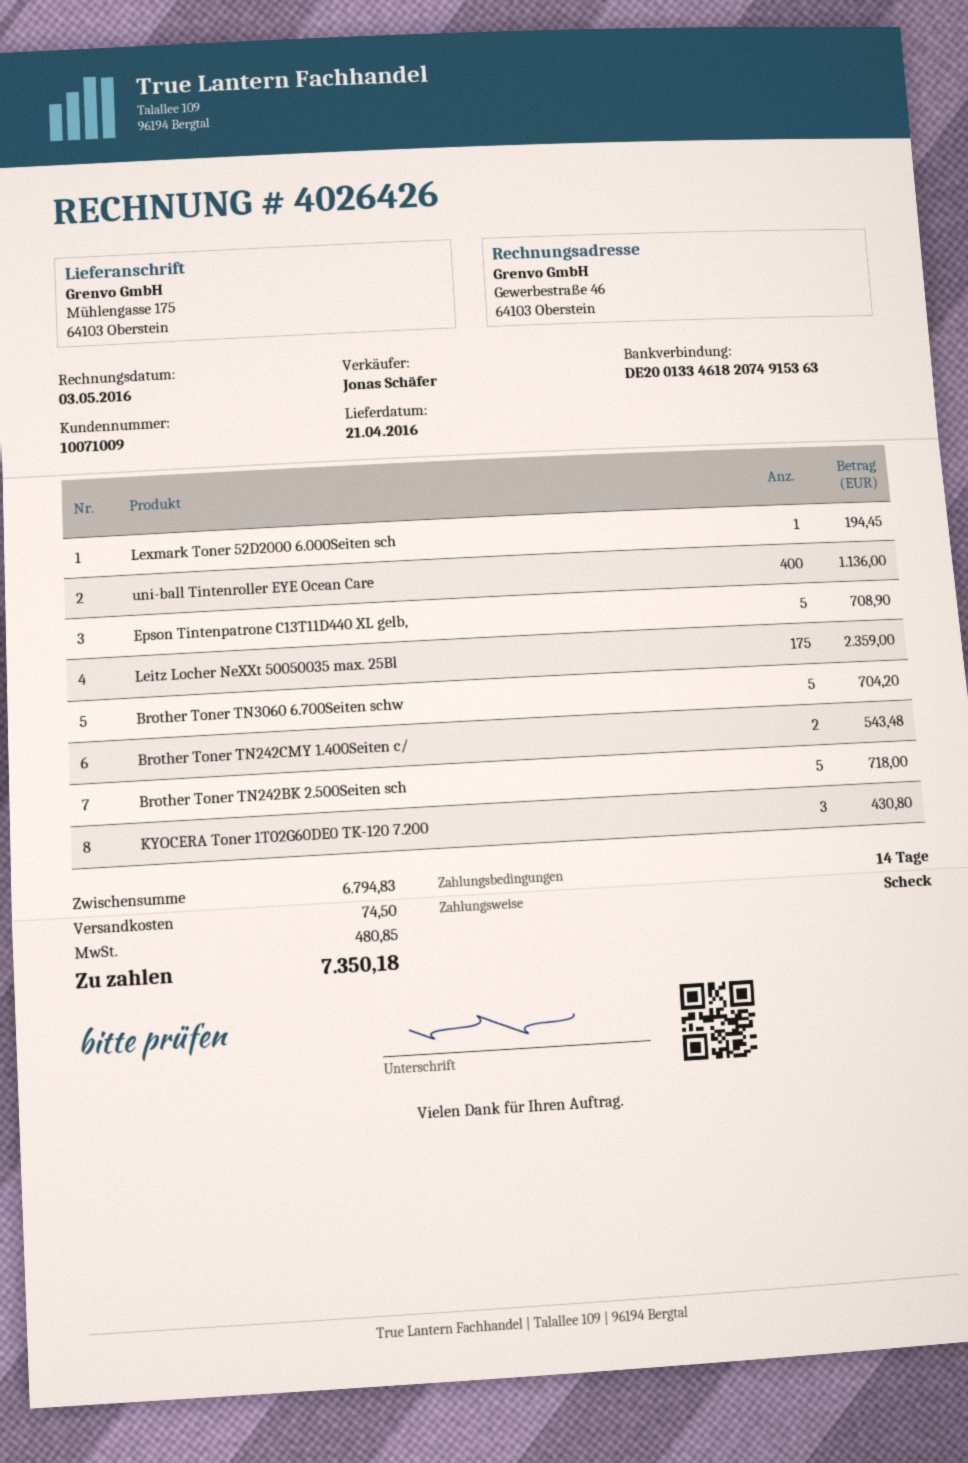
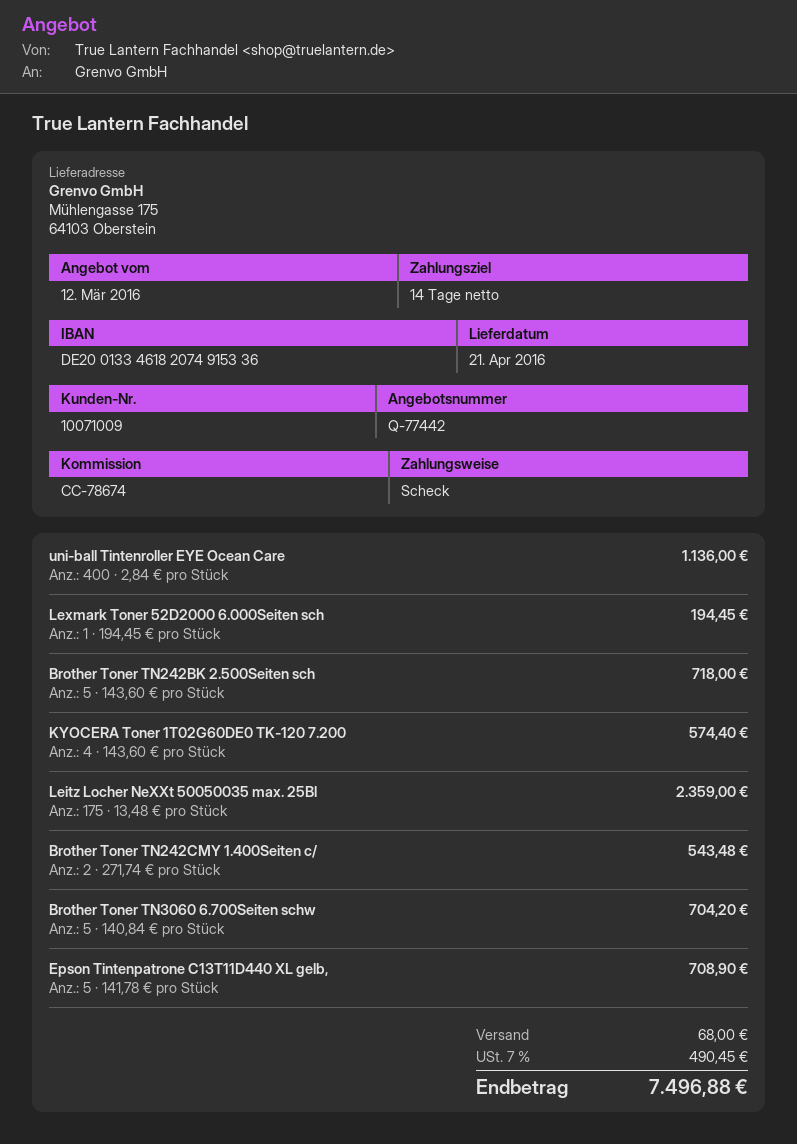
bank account: DE20013346182074915363 -> DE20013346182074915336
KYOCERA Toner 1T02G60DE0 TK-120 7.200: 3 for 430.80 -> 4 for 574.40
shipping: 74.50 -> 68.00
tax: 480.85 -> 490.45
total: 7350.18 -> 7496.88

